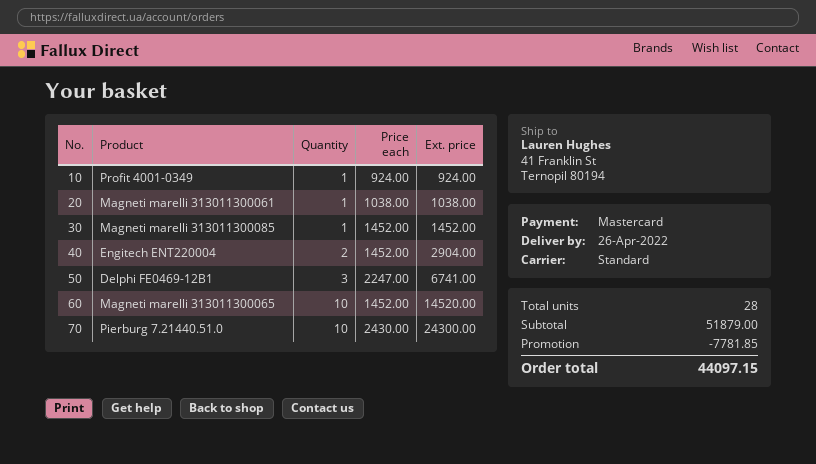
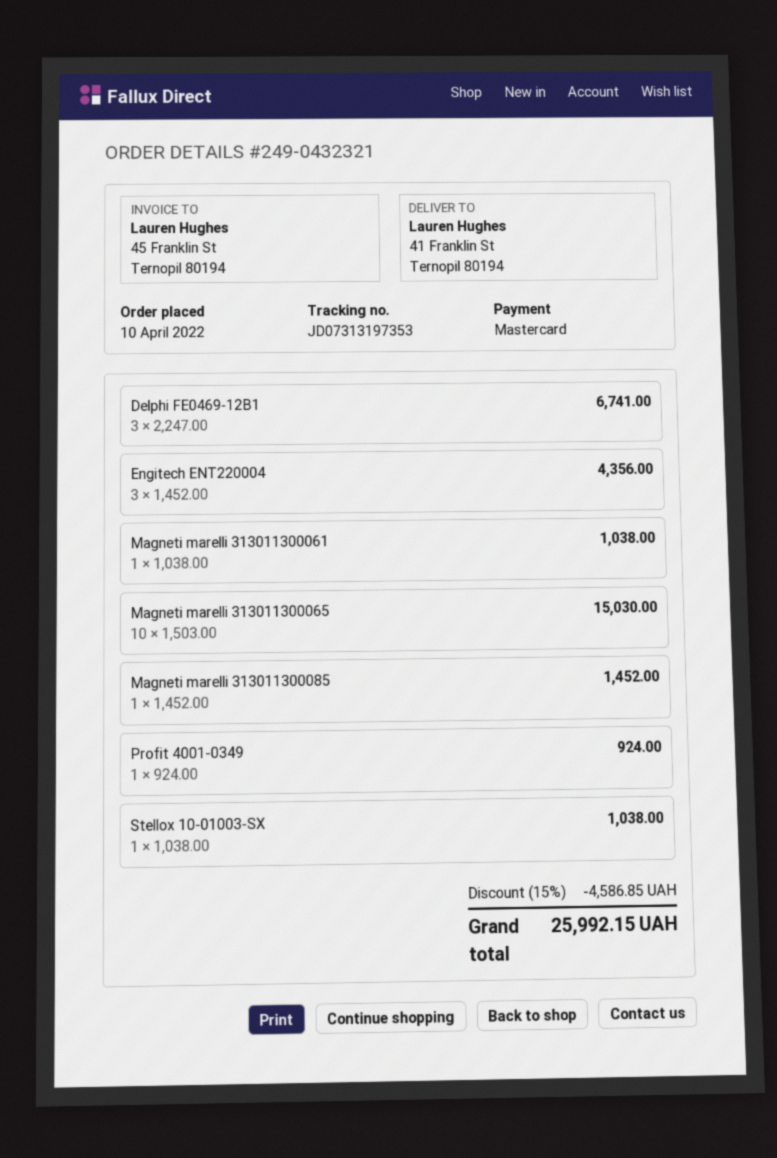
Engitech ENT220004: 2 x 1452.00 = 2904.00 -> 3 x 1452.00 = 4356.00
Magneti marelli 313011300065: 10 x 1452.00 = 14520.00 -> 10 x 1503.00 = 15030.00
Pierburg 7.21440.51.0: 10 x 2430.00 = 24300.00 -> none
Stellox 10-01003-SX: none -> 1 x 1038.00 = 1038.00
discount: 7781.85 -> 4586.85
total: 44097.15 -> 25992.15

